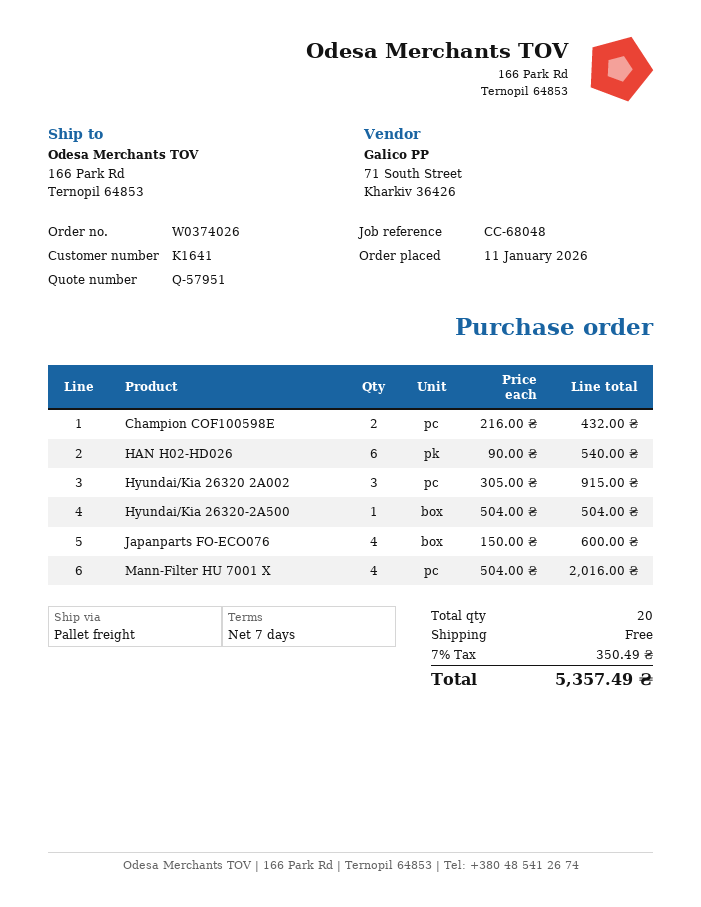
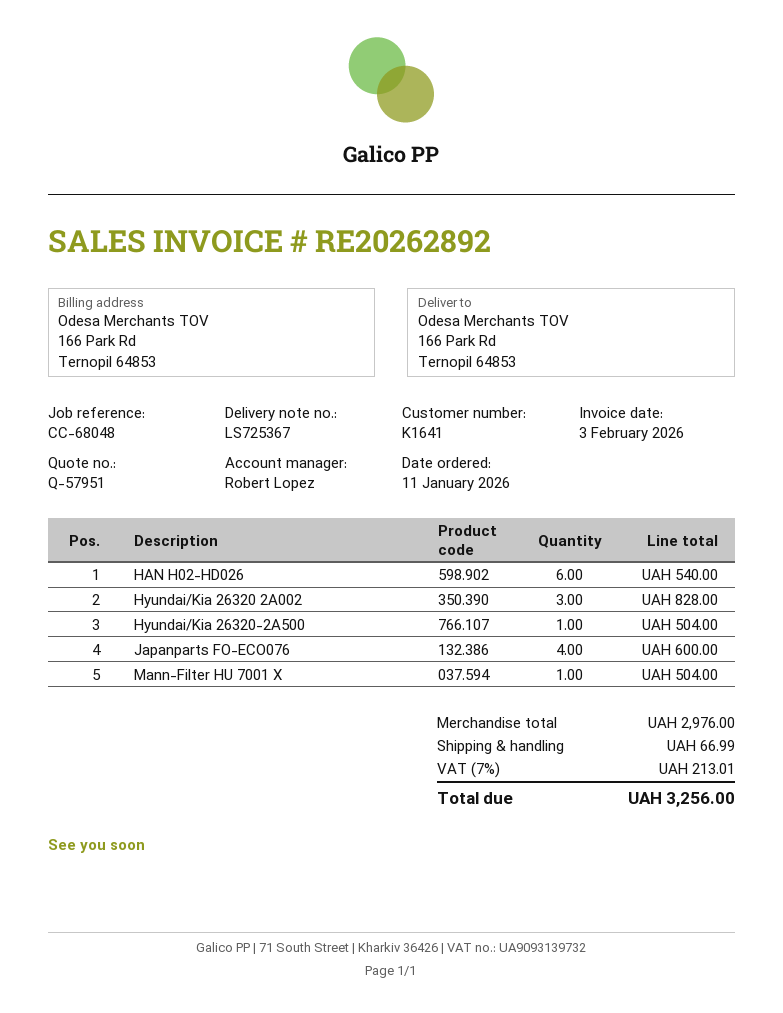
Champion COF100598E: 2 for 432.00 -> none
Hyundai/Kia 26320 2A002: 3 for 915.00 -> 3 for 828.00
Mann-Filter HU 7001 X: 4 for 2016.00 -> 1 for 504.00
shipping: 0.00 -> 66.99
tax: 7% = 350.49 -> 7% = 213.01
total: 5357.49 -> 3256.00

